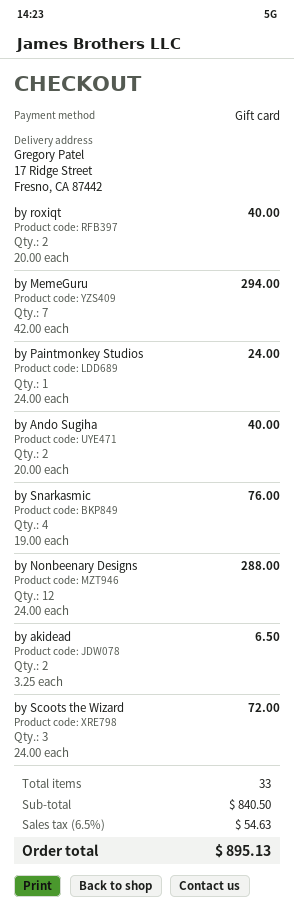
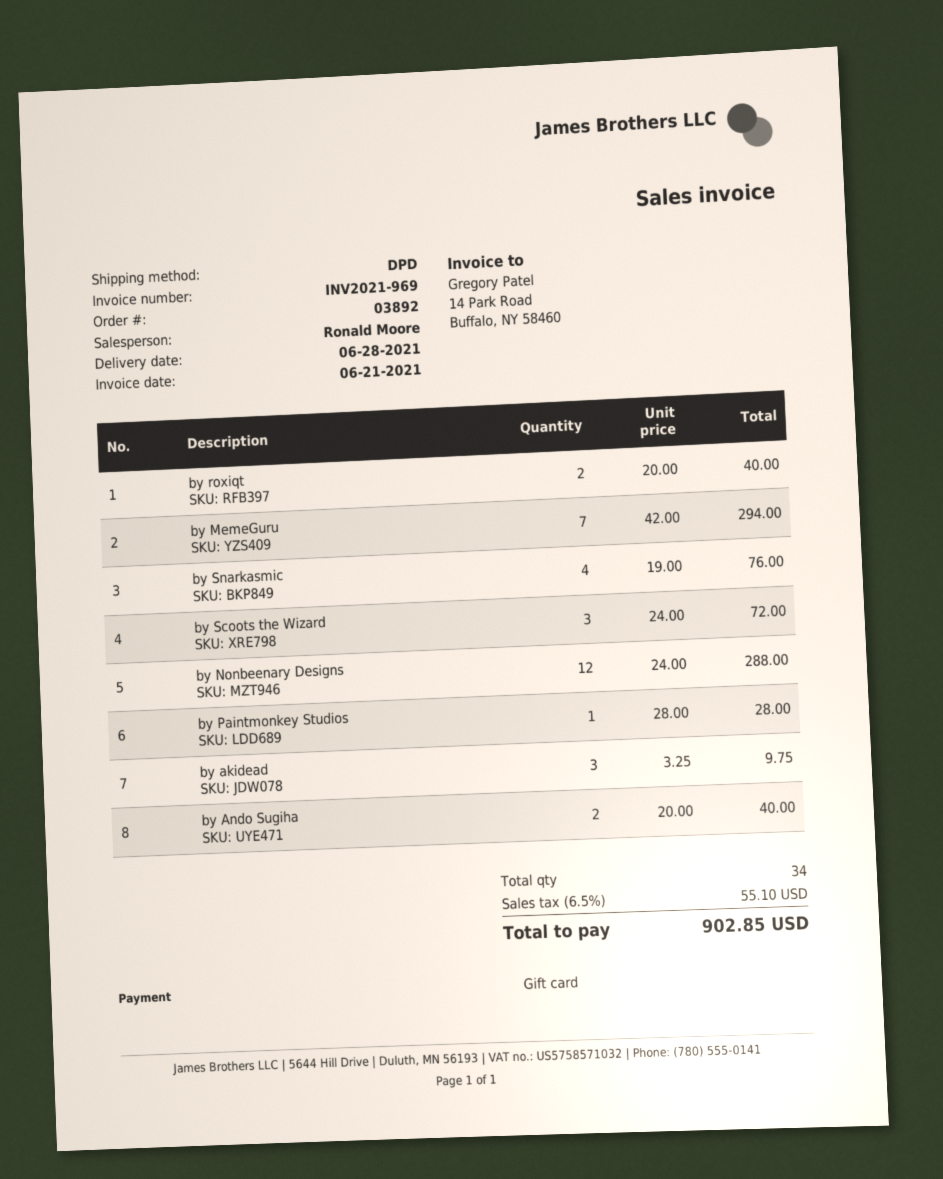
by Paintmonkey Studios: 1 x 24.00 = 24.00 -> 1 x 28.00 = 28.00
by akidead: 2 x 3.25 = 6.50 -> 3 x 3.25 = 9.75
total quantity: 33 -> 34
tax: 6.5% = 54.63 -> 6.5% = 55.10
total: 895.13 -> 902.85

